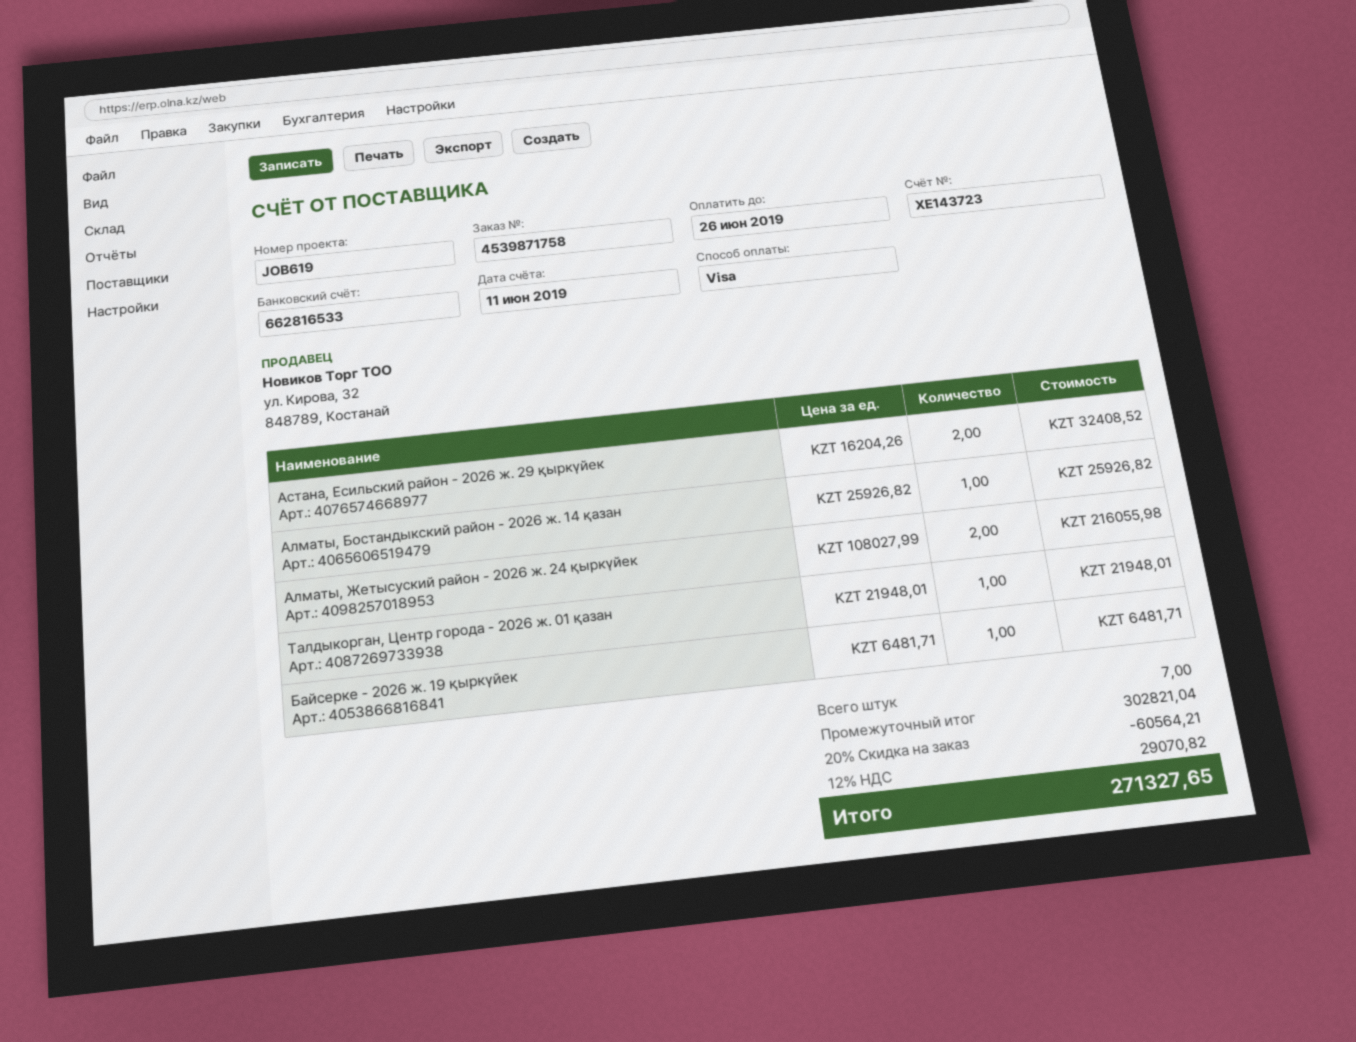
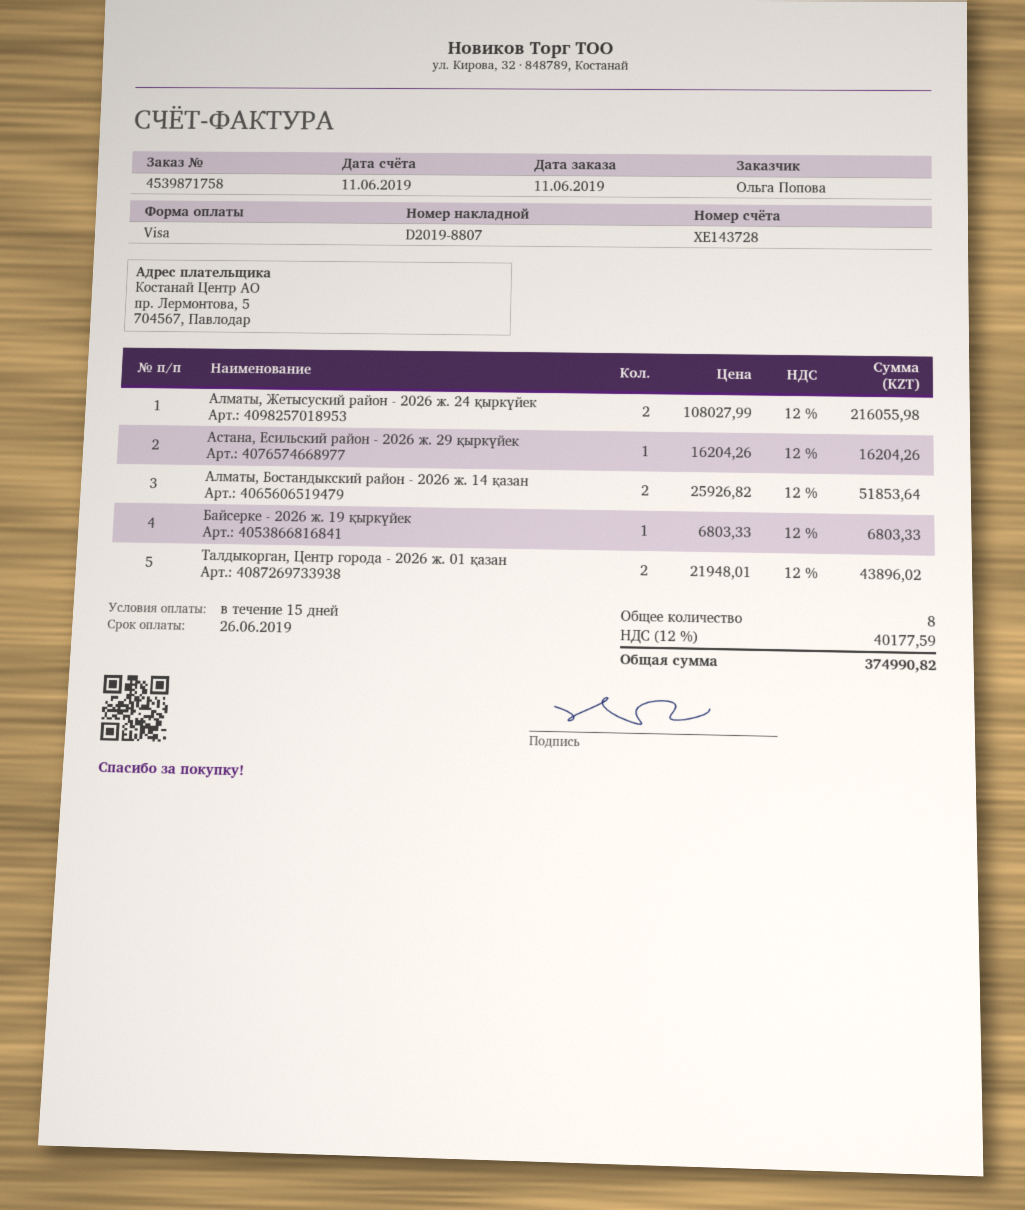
invoice number: XE143723 -> XE143728
Астана, Есильский район - 2026 ж. 29 қыркүйек: 2 x 16204.26 = 32408.52 -> 1 x 16204.26 = 16204.26
Алматы, Бостандыкский район - 2026 ж. 14 қазан: 1 x 25926.82 = 25926.82 -> 2 x 25926.82 = 51853.64
Талдыкорган, Центр города - 2026 ж. 01 қазан: 1 x 21948.01 = 21948.01 -> 2 x 21948.01 = 43896.02
Байсерке - 2026 ж. 19 қыркүйек: 1 x 6481.71 = 6481.71 -> 1 x 6803.33 = 6803.33
total quantity: 7 -> 8
discount: 20% = 60564.21 -> none
tax: 12% = 29070.82 -> 12% = 40177.59
total: 271327.65 -> 374990.82

